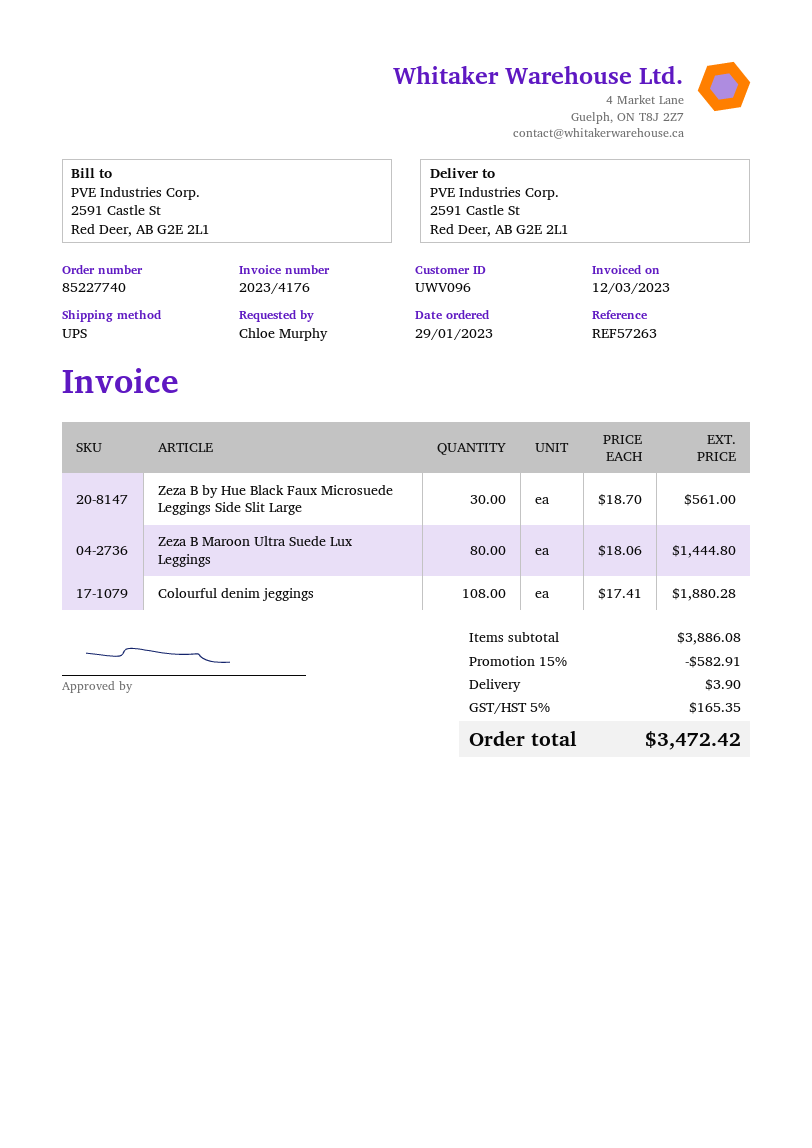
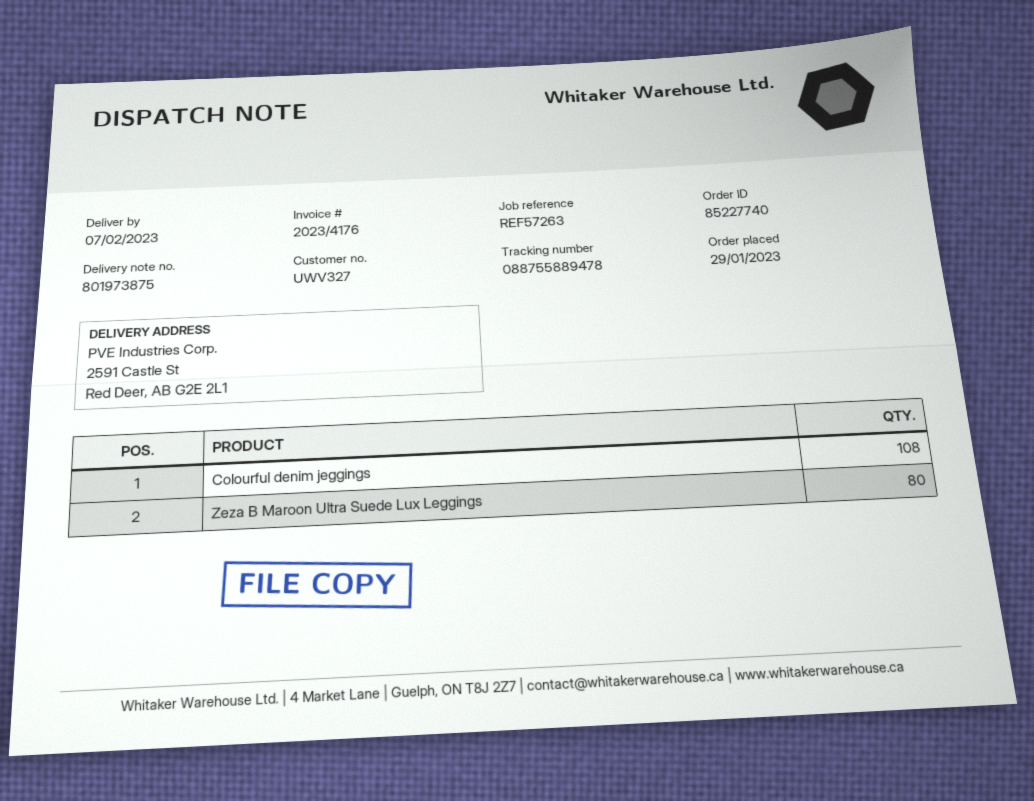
customer number: UWV096 -> UWV327
Zeza B by Hue Black Faux Microsuede Leggings Side Slit Large: 30 -> none

